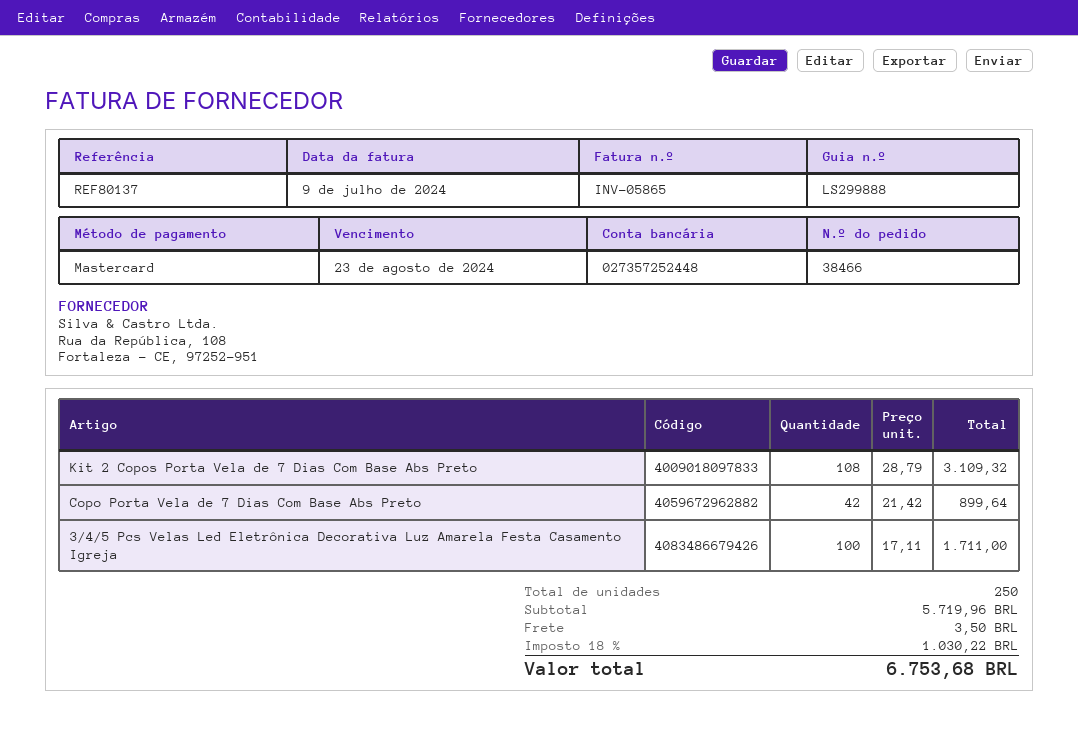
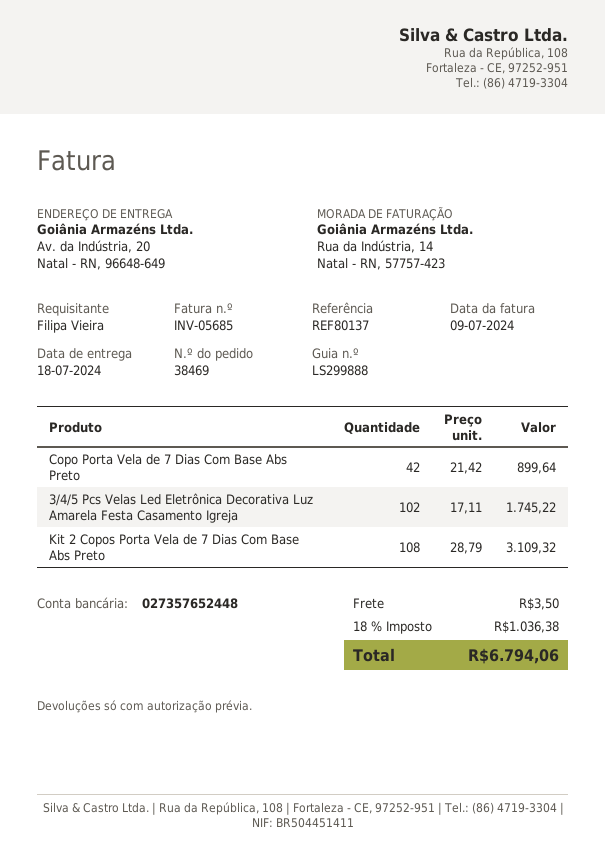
order number: 38466 -> 38469
invoice number: INV-05865 -> INV-05685
bank account: 027357252448 -> 027357652448
3/4/5 Pcs Velas Led Eletrônica Decorativa Luz Amarela Festa Casamento Igreja: 100 x 17.11 = 1711.00 -> 102 x 17.11 = 1745.22
tax: 18% = 1030.22 -> 18% = 1036.38
total: 6753.68 -> 6794.06

